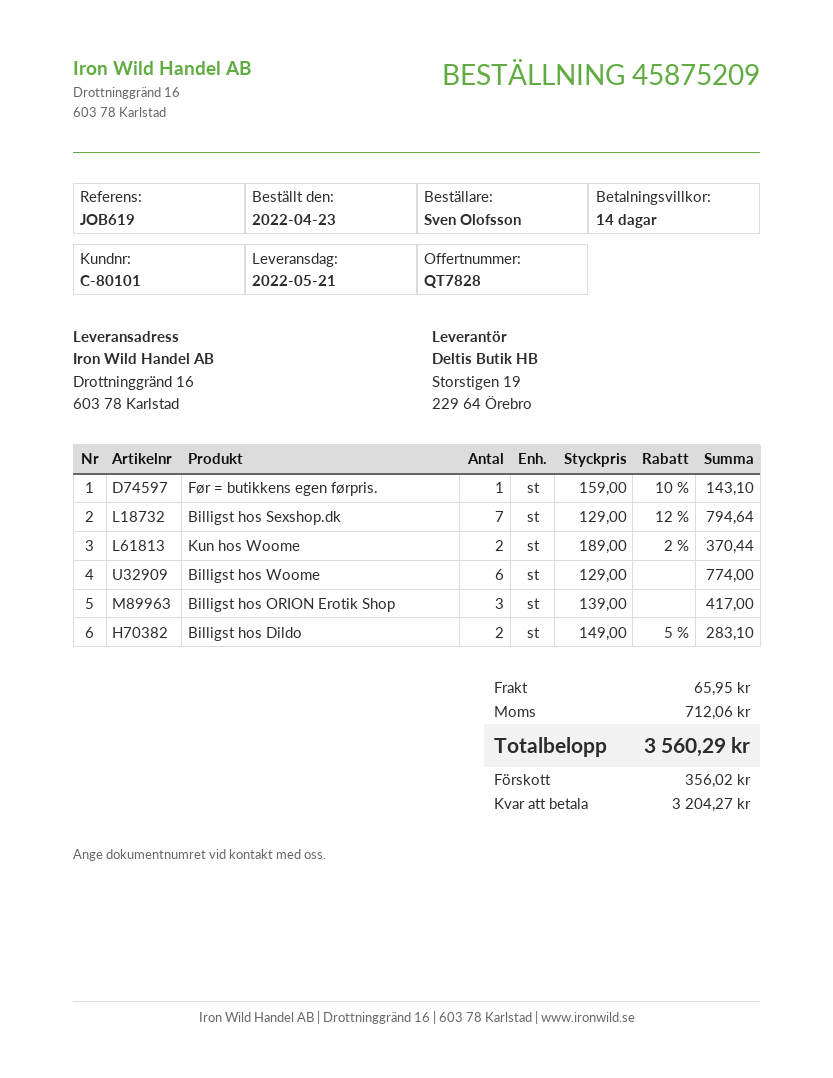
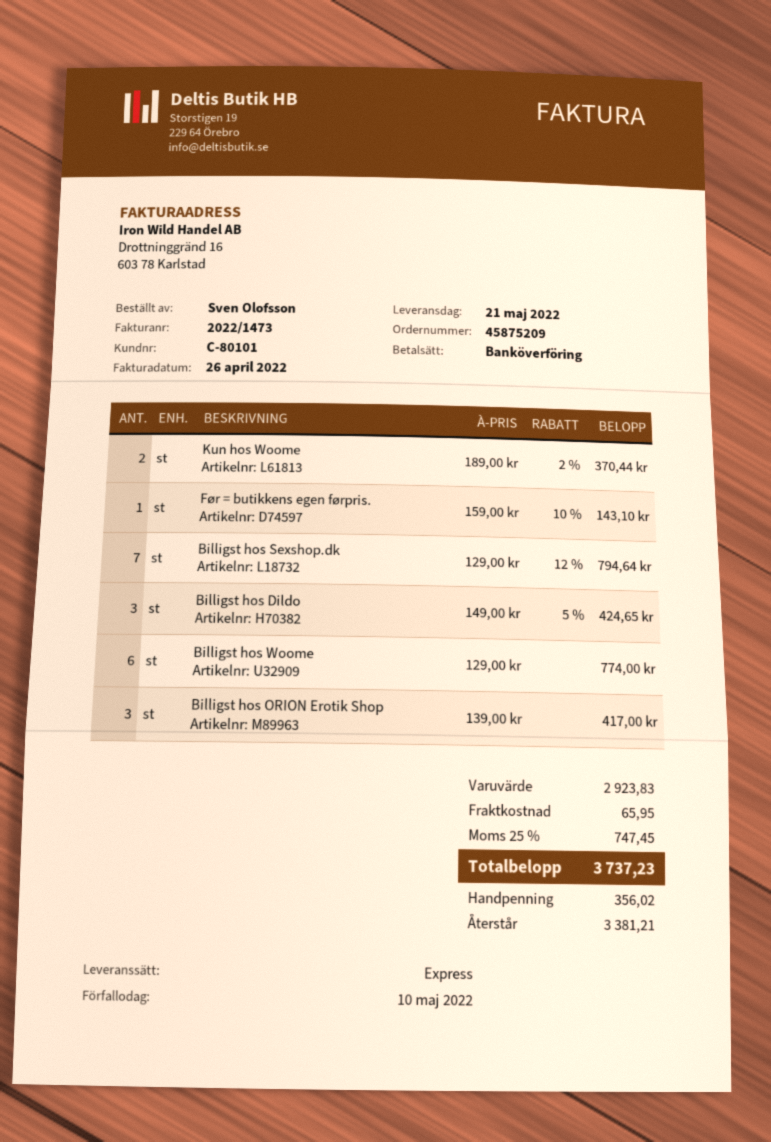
Billigst hos Dildo: 2 x 149.00 - 5% = 283.10 -> 3 x 149.00 - 5% = 424.65
tax: 712.06 -> 747.45
total: 3560.29 -> 3737.23
balance: 3204.27 -> 3381.21

